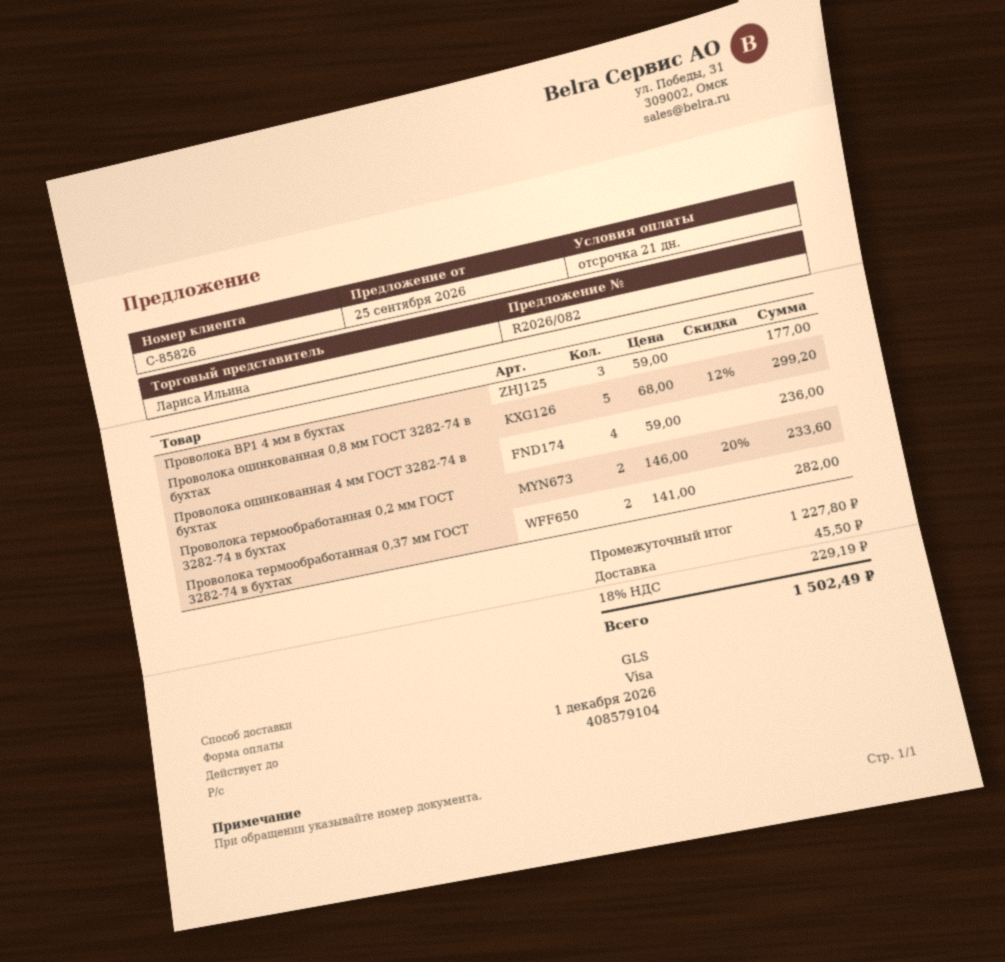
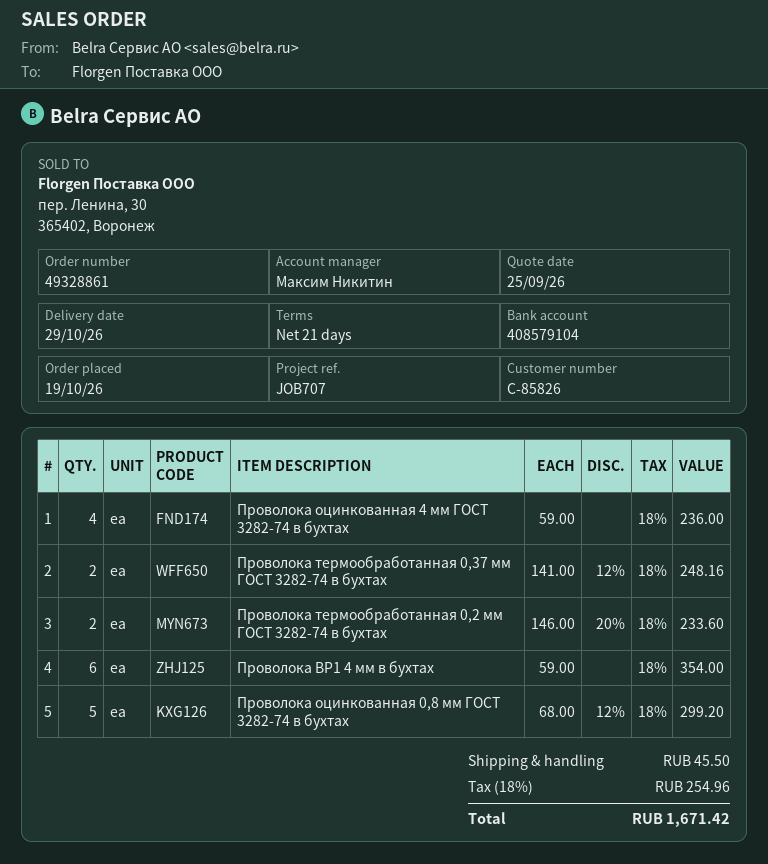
sales rep: Лариса Ильина -> Максим Никитин
Проволока ВР1 4 мм в бухтах: 3 x 59.00 = 177.00 -> 6 x 59.00 = 354.00
Проволока термообработанная 0,37 мм ГОСТ 3282-74 в бухтах: 2 x 141.00 = 282.00 -> 2 x 141.00 - 12% = 248.16
tax: 18% = 229.19 -> 18% = 254.96
total: 1502.49 -> 1671.42

